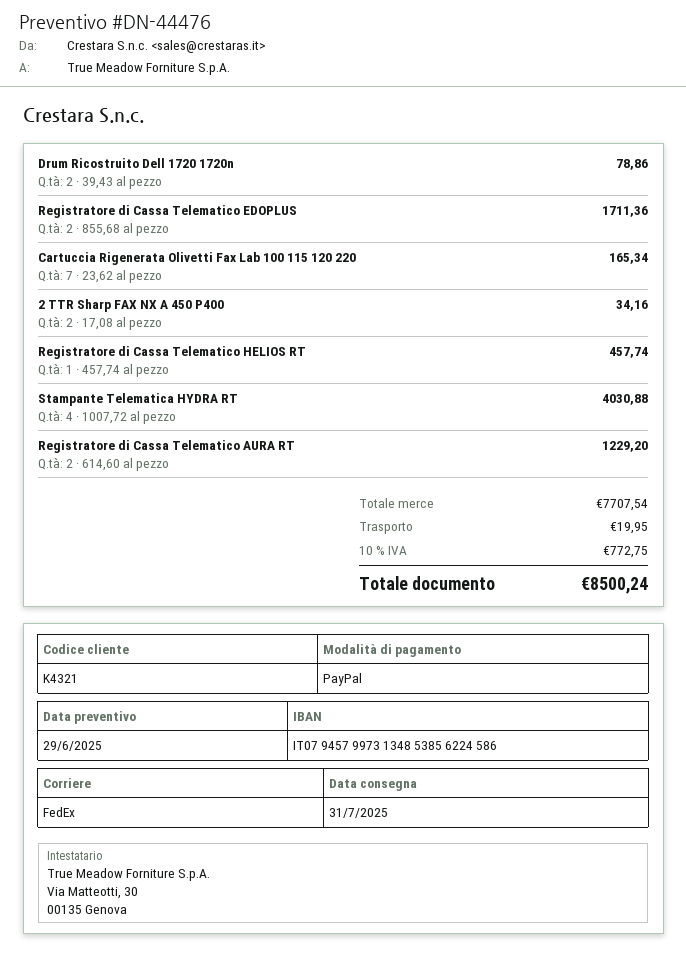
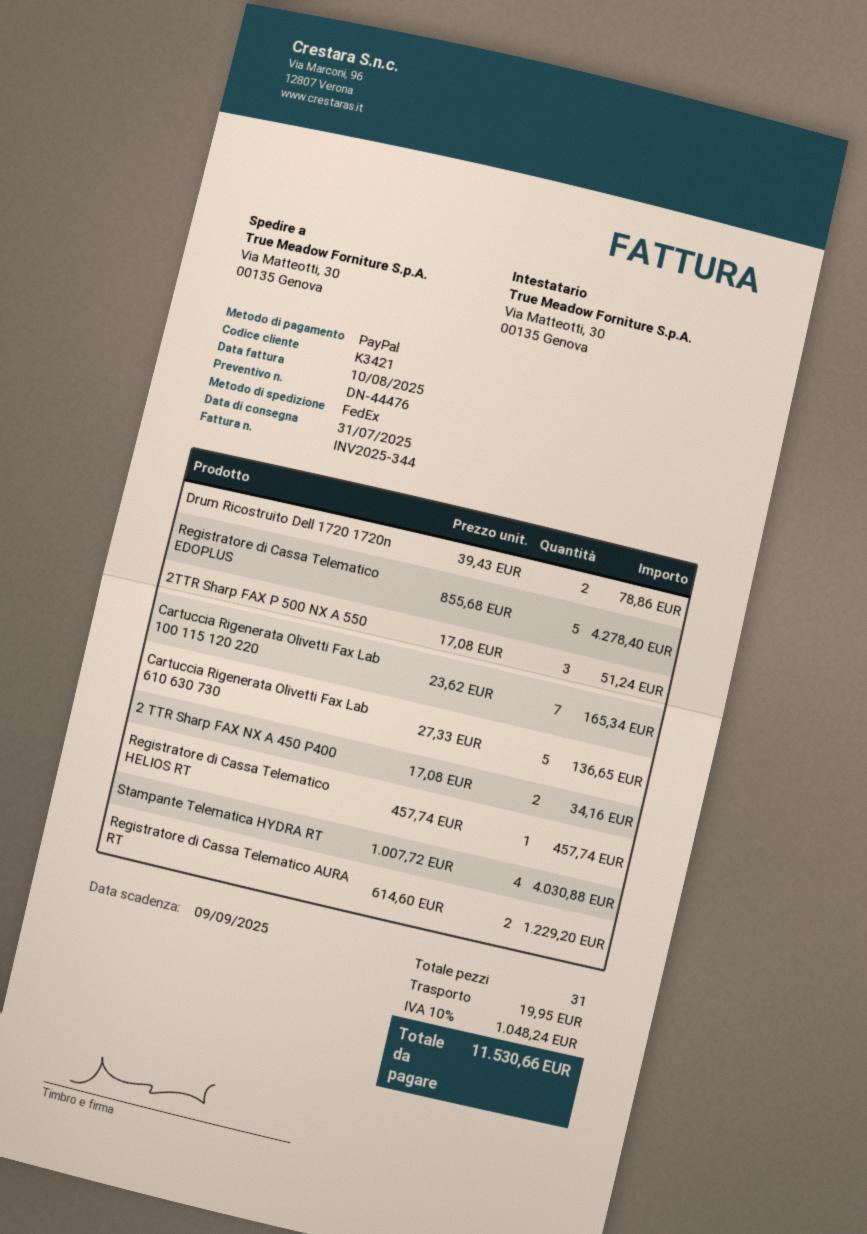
customer number: K4321 -> K3421
Registratore di Cassa Telematico EDOPLUS: 2 x 855.68 = 1711.36 -> 5 x 855.68 = 4278.40
2TTR Sharp FAX P 500 NX A 550: none -> 3 x 17.08 = 51.24
Cartuccia Rigenerata Olivetti Fax Lab 610 630 730: none -> 5 x 27.33 = 136.65
tax: 10% = 772.75 -> 10% = 1048.24
total: 8500.24 -> 11530.66

